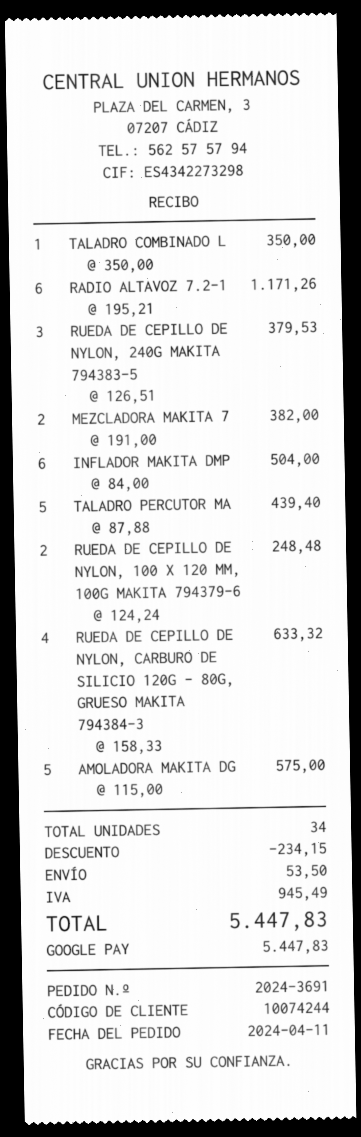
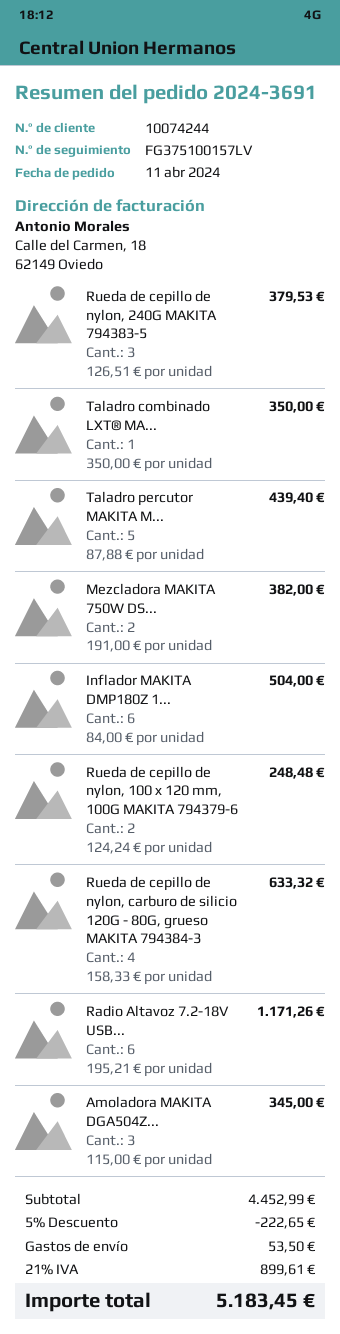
AMOLADORA MAKITA DG: 5 x 115.00 = 575.00 -> 3 x 115.00 = 345.00
discount: 234.15 -> 222.65
tax: 945.49 -> 899.61
total: 5447.83 -> 5183.45

